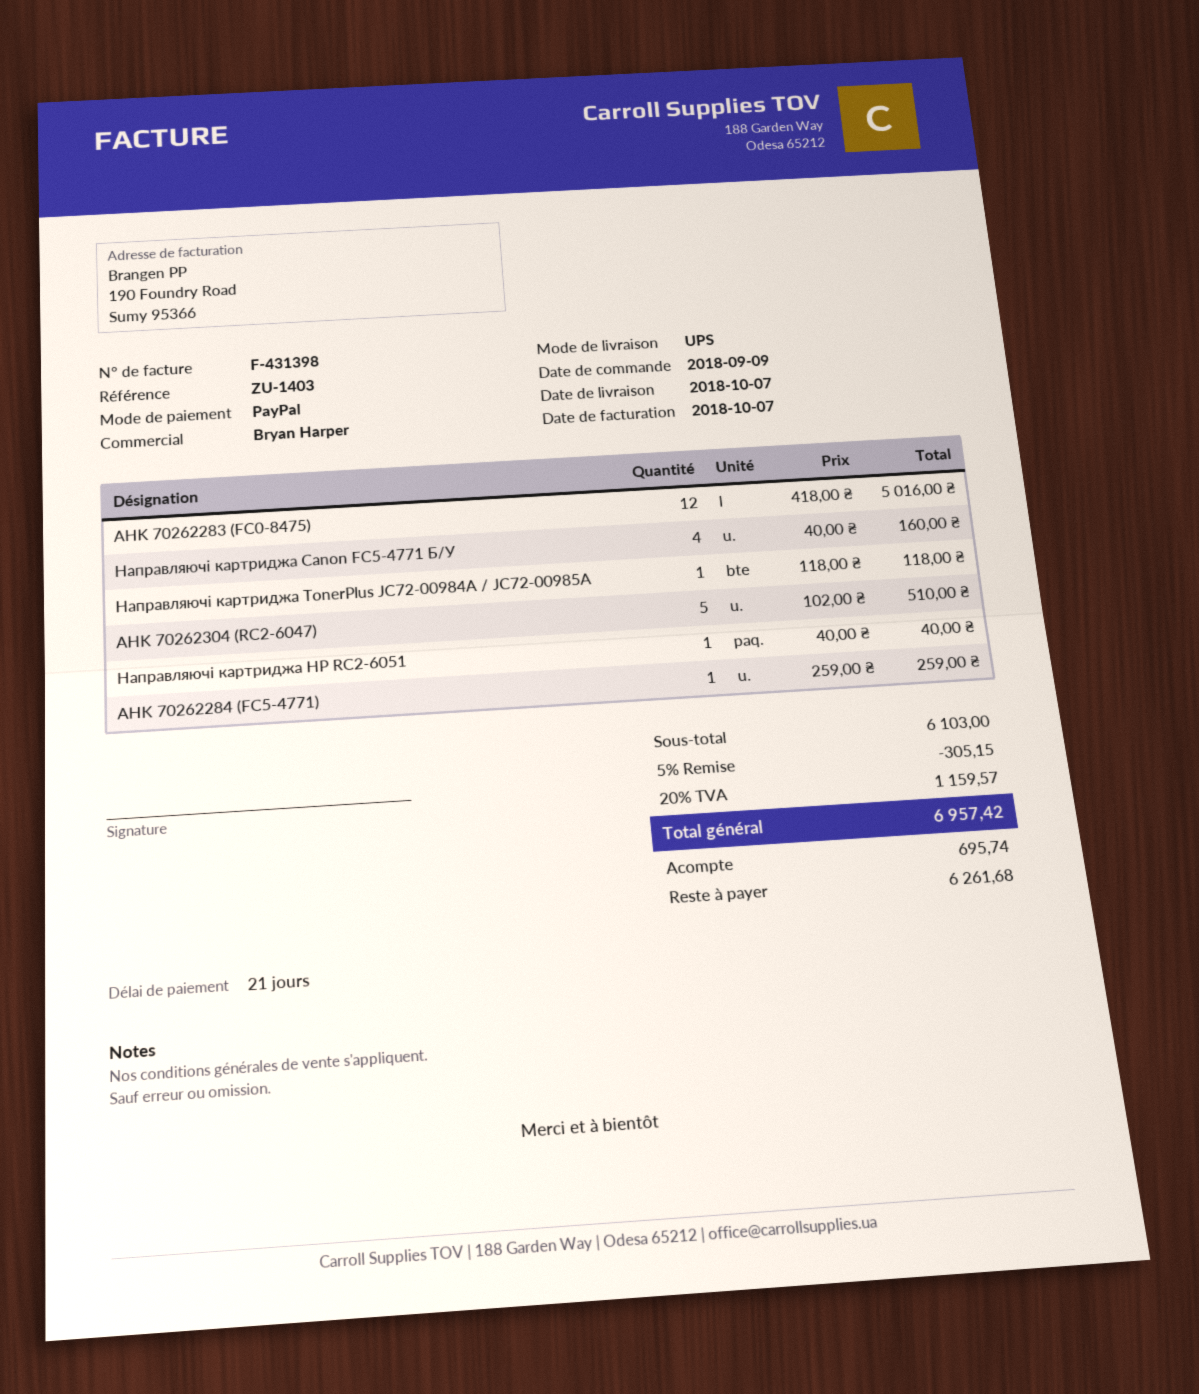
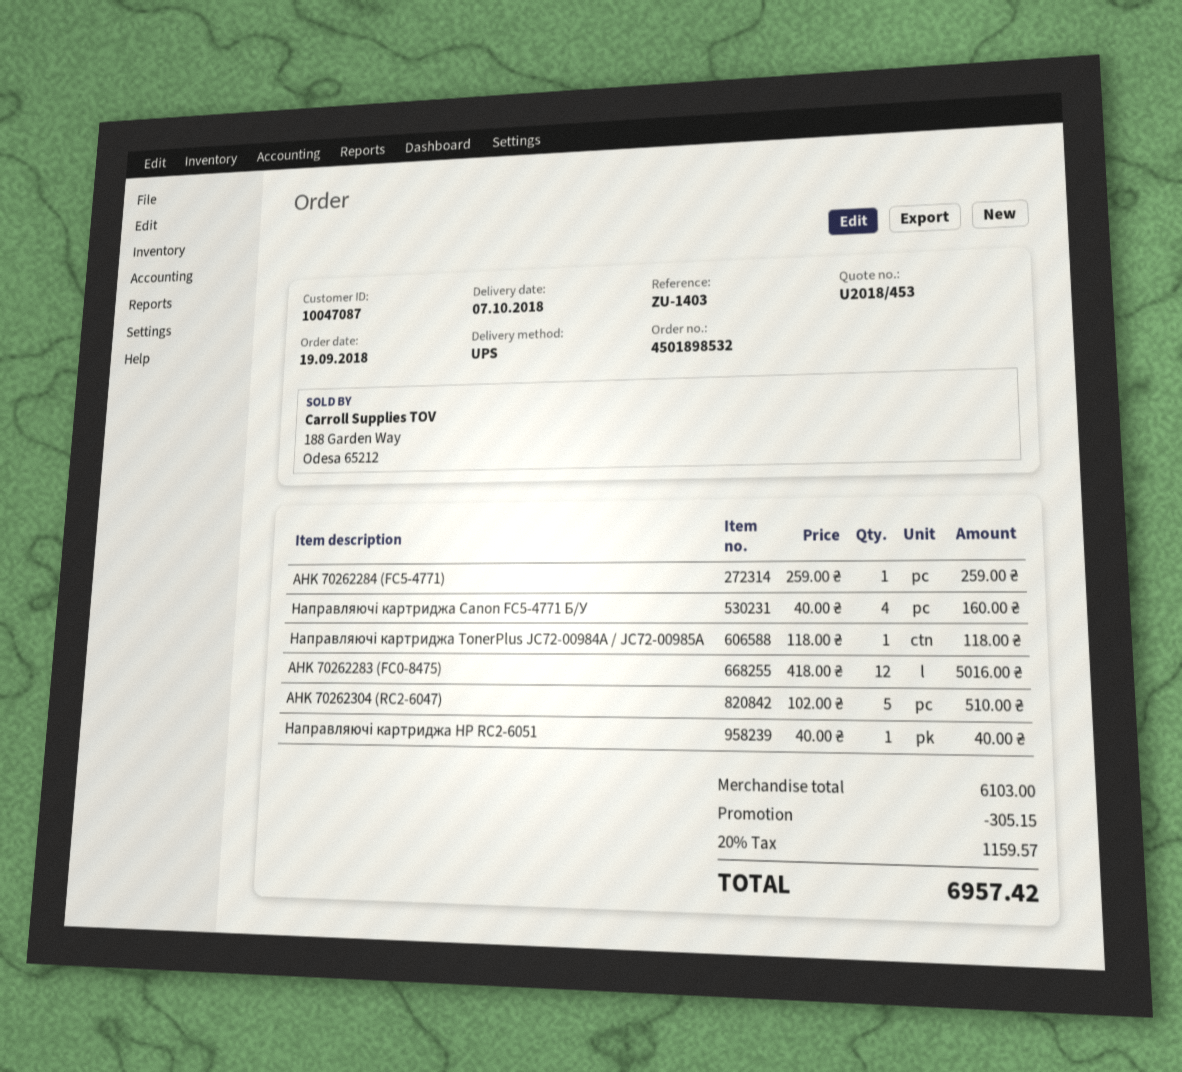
order date: 2018-09-09 -> 2018-09-19

